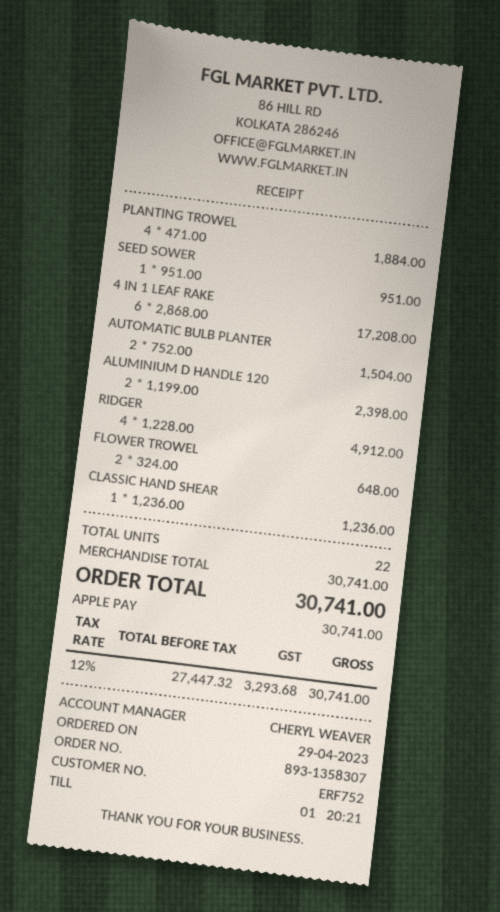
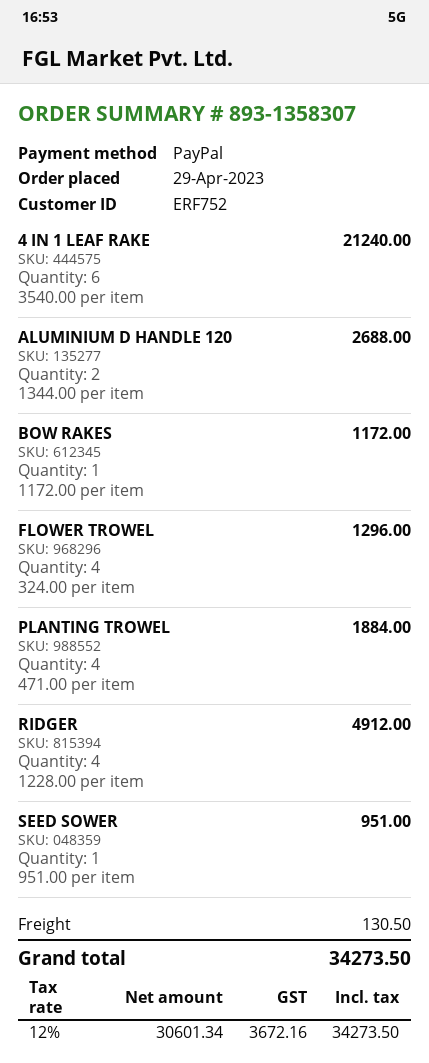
payment method: Apple Pay -> PayPal
4 IN 1 LEAF RAKE: 6 x 2868.00 = 17208.00 -> 6 x 3540.00 = 21240.00
AUTOMATIC BULB PLANTER: 2 x 752.00 = 1504.00 -> none
ALUMINIUM D HANDLE 120: 2 x 1199.00 = 2398.00 -> 2 x 1344.00 = 2688.00
FLOWER TROWEL: 2 x 324.00 = 648.00 -> 4 x 324.00 = 1296.00
CLASSIC HAND SHEAR: 1 x 1236.00 = 1236.00 -> none
BOW RAKES: none -> 1 x 1172.00 = 1172.00
shipping: none -> 130.50
net: 27447.32 -> 30601.34
tax: 12% = 3293.68 -> 12% = 3672.16
total: 30741.00 -> 34273.50

